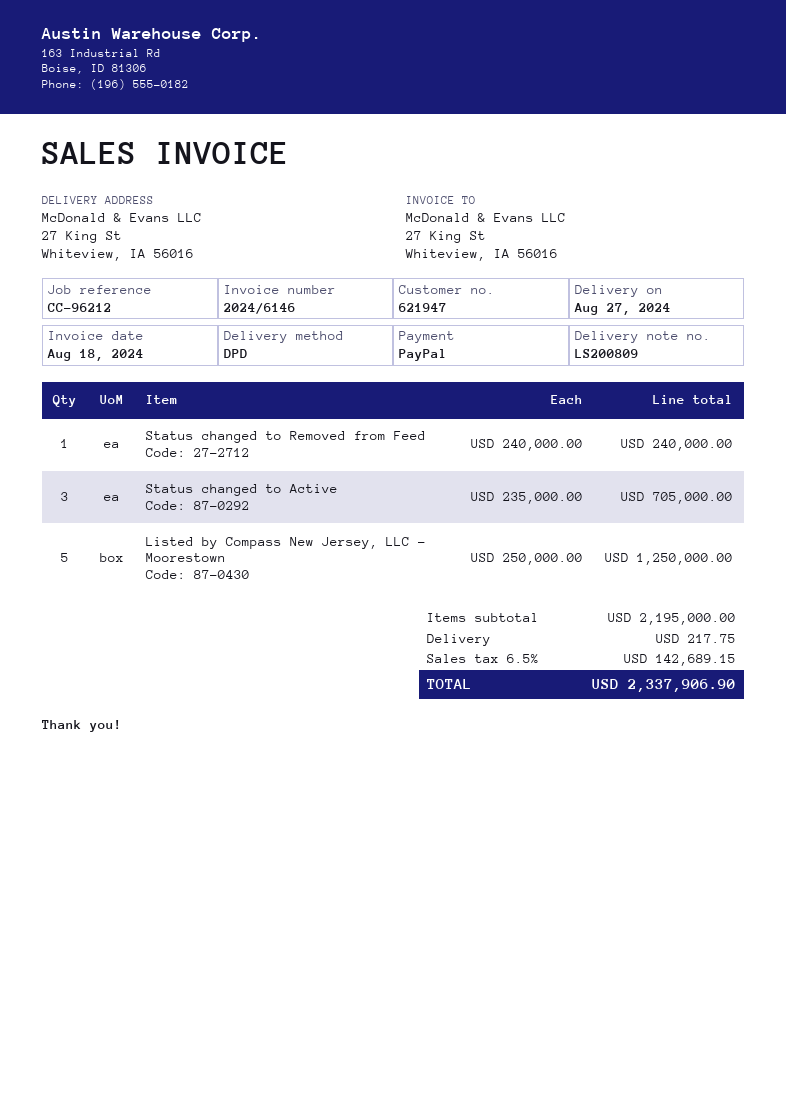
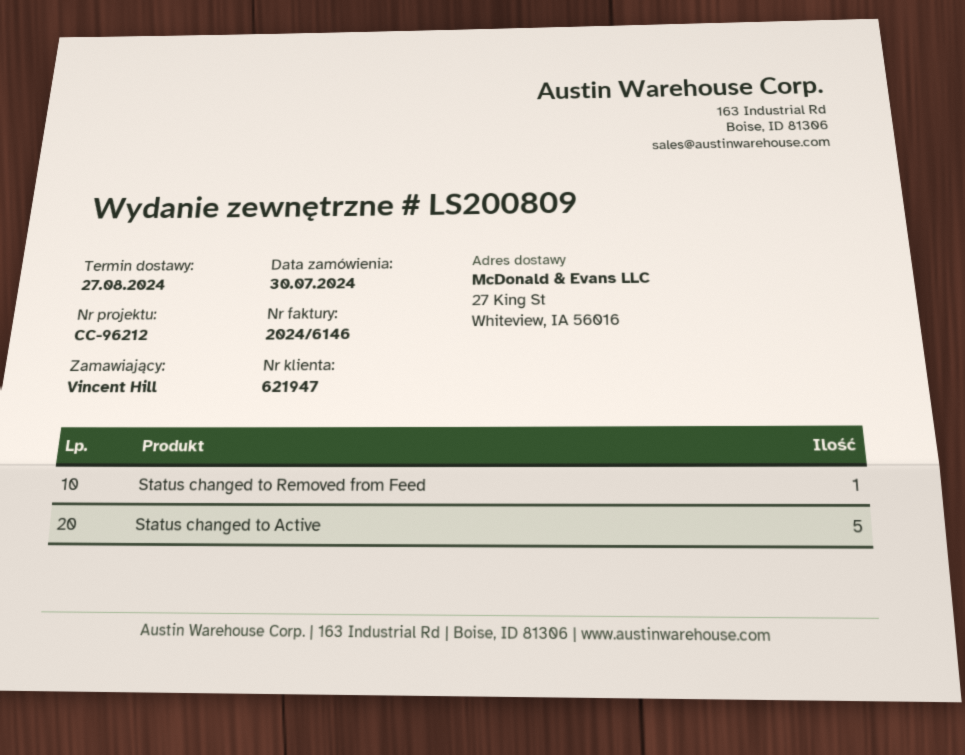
Status changed to Active: 3 -> 5
Listed by Compass New Jersey, LLC - Moorestown: 5 -> none

